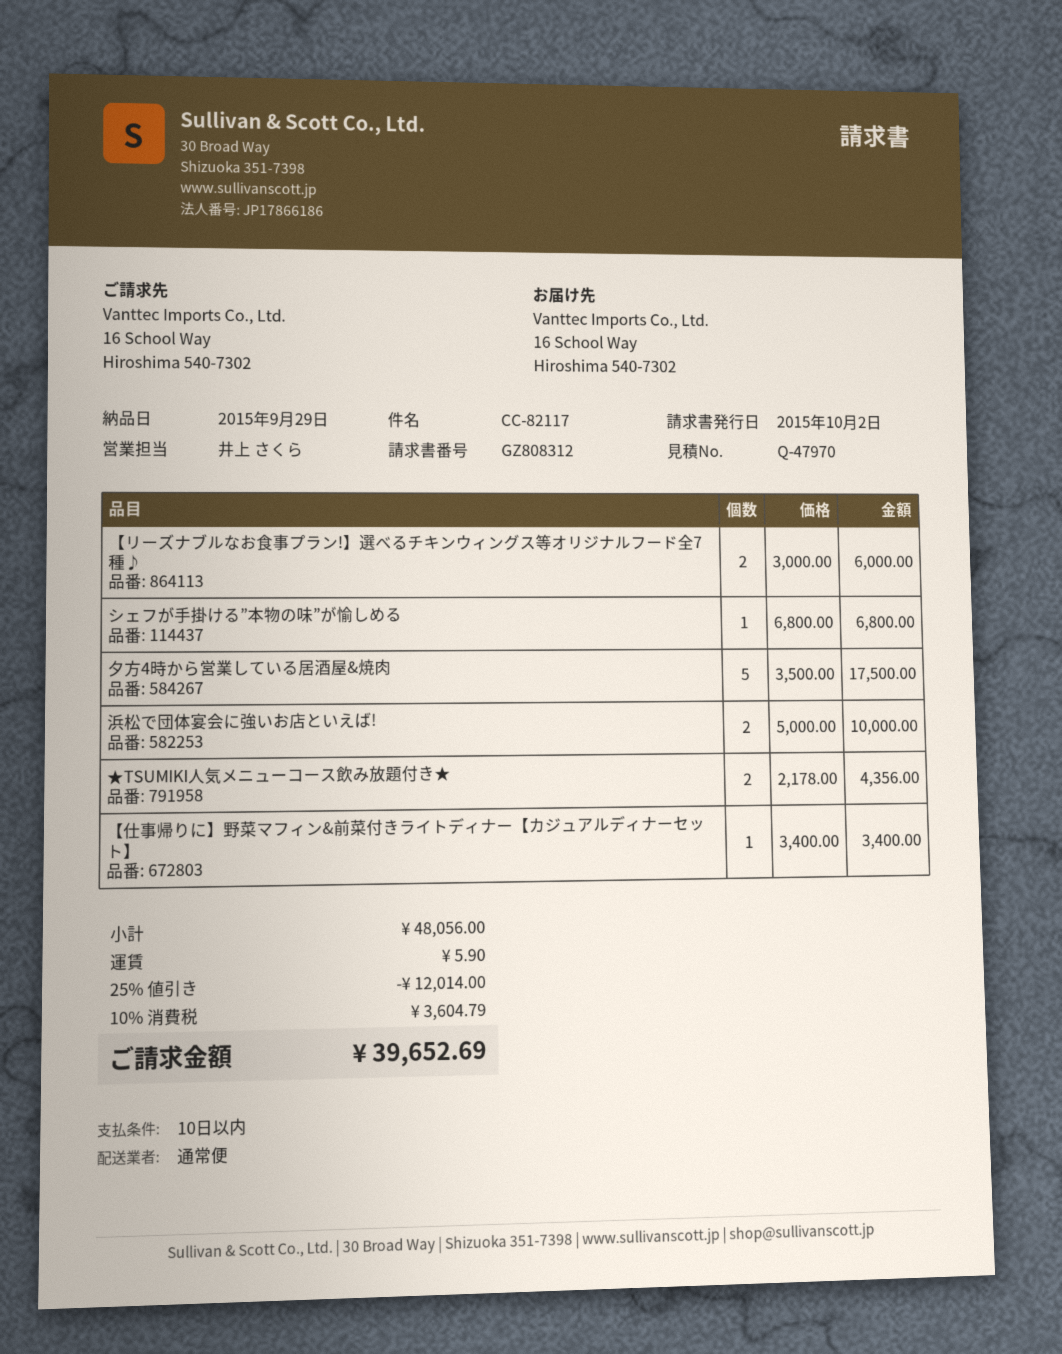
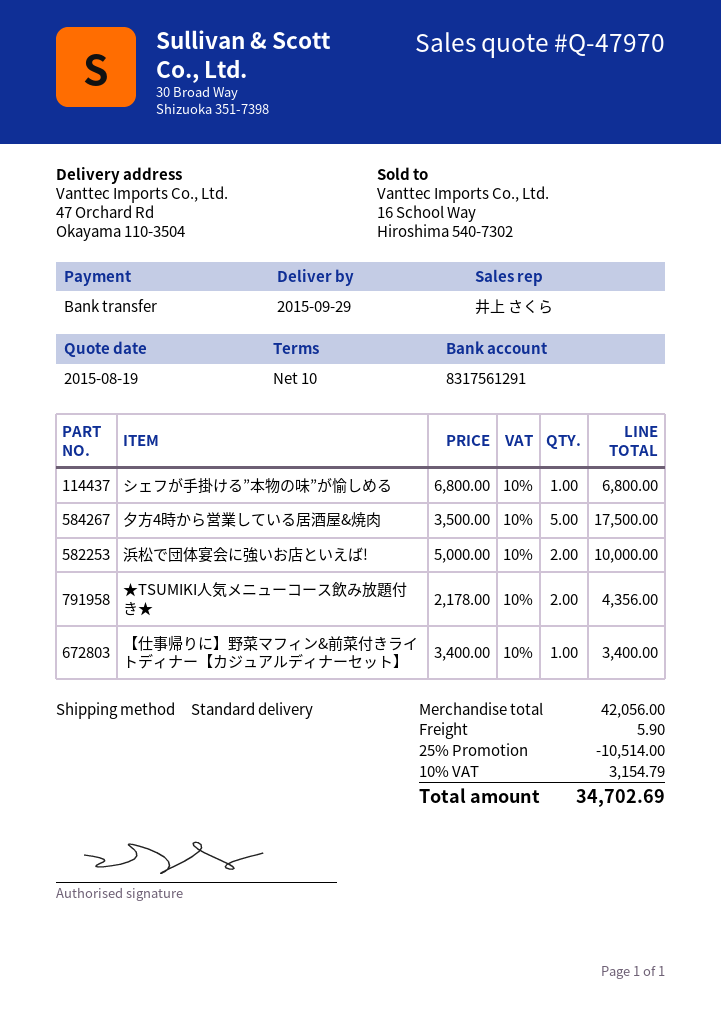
ship to: 16 School Way, Hiroshima 540-7302 -> 47 Orchard Rd, Okayama 110-3504
【リーズナブルなお食事プラン!】選べるチキンウィングス等オリジナルフード全7種♪: 2 x 3000.00 = 6000.00 -> none
subtotal: 48056.00 -> 42056.00
discount: 25% = 12014.00 -> 25% = 10514.00
tax: 10% = 3604.79 -> 10% = 3154.79
total: 39652.69 -> 34702.69

